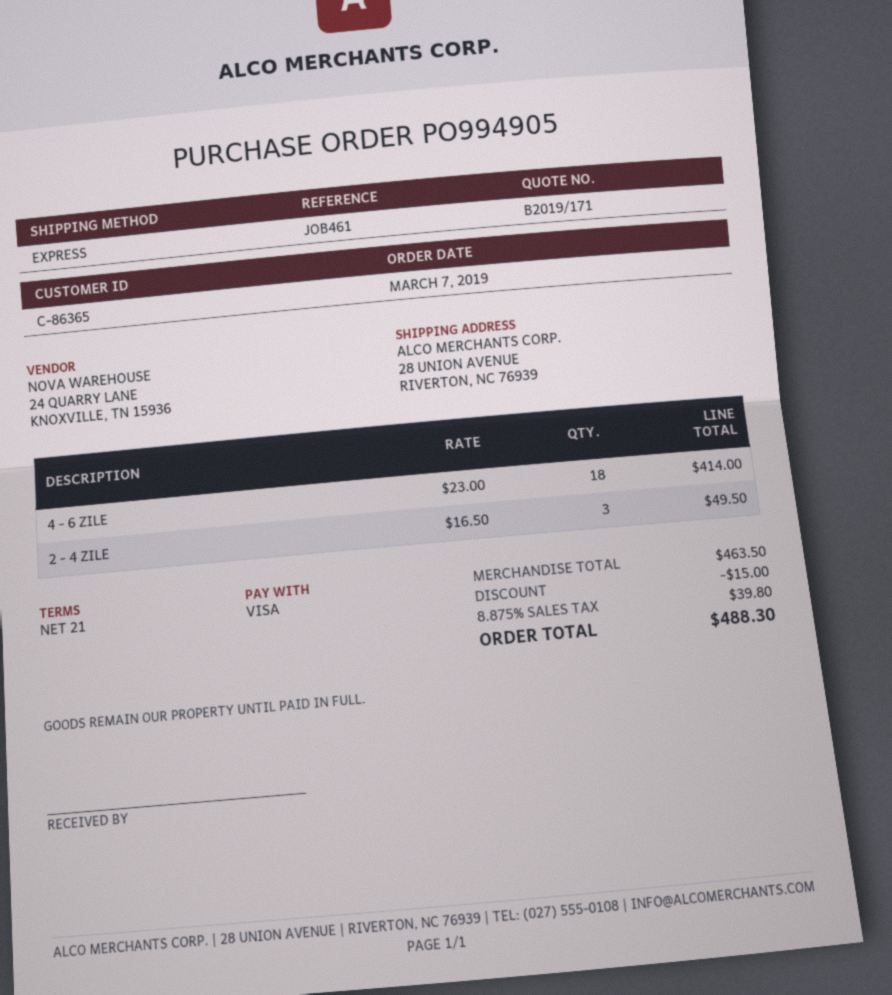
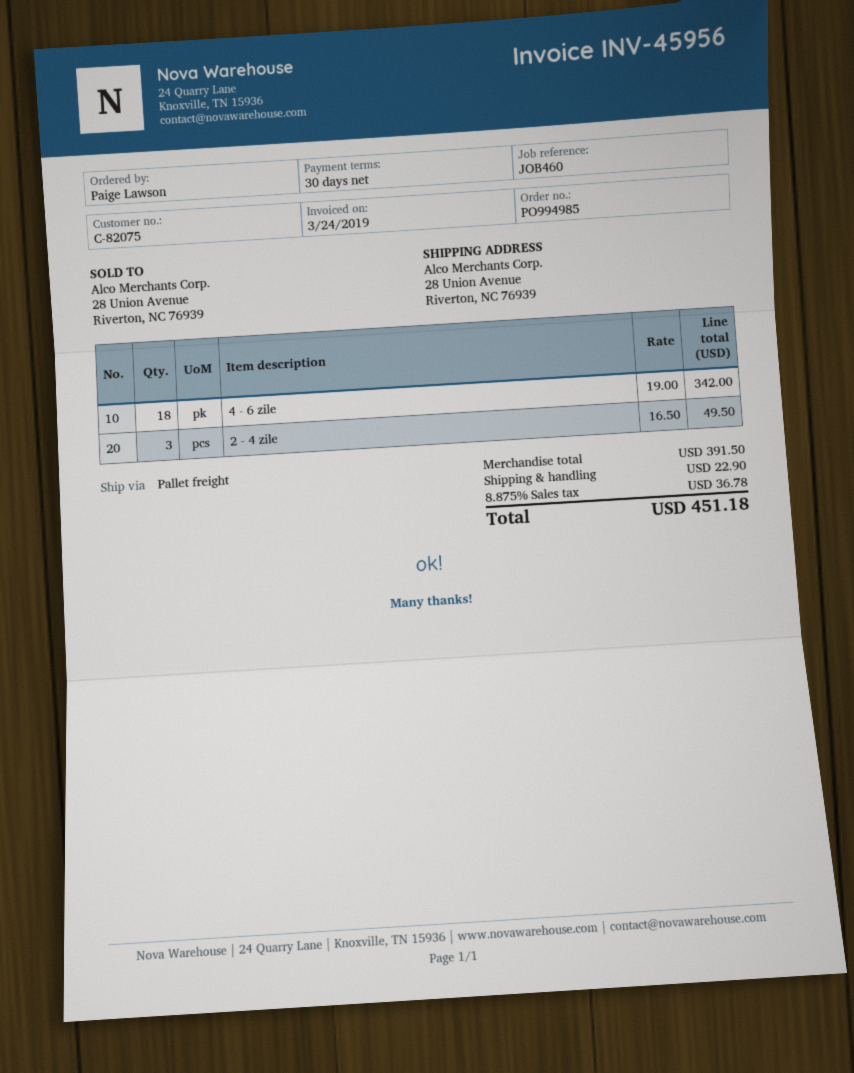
order number: PO994905 -> PO994985
payment terms: 21 days -> 30 days
customer number: C-86365 -> C-82075
reference: JOB461 -> JOB460
shipping method: express -> pallet freight
4 - 6 ZILE: 18 x 23.00 = 414.00 -> 18 x 19.00 = 342.00
subtotal: 463.50 -> 391.50
discount: 15.00 -> none
shipping: none -> 22.90
tax: 8.875% = 39.80 -> 8.875% = 36.78
total: 488.30 -> 451.18

